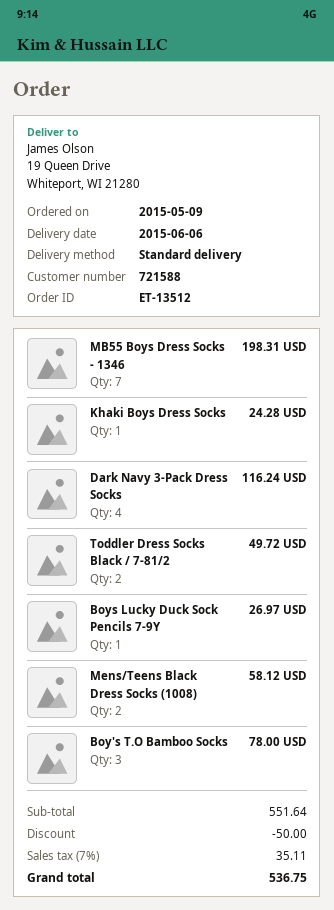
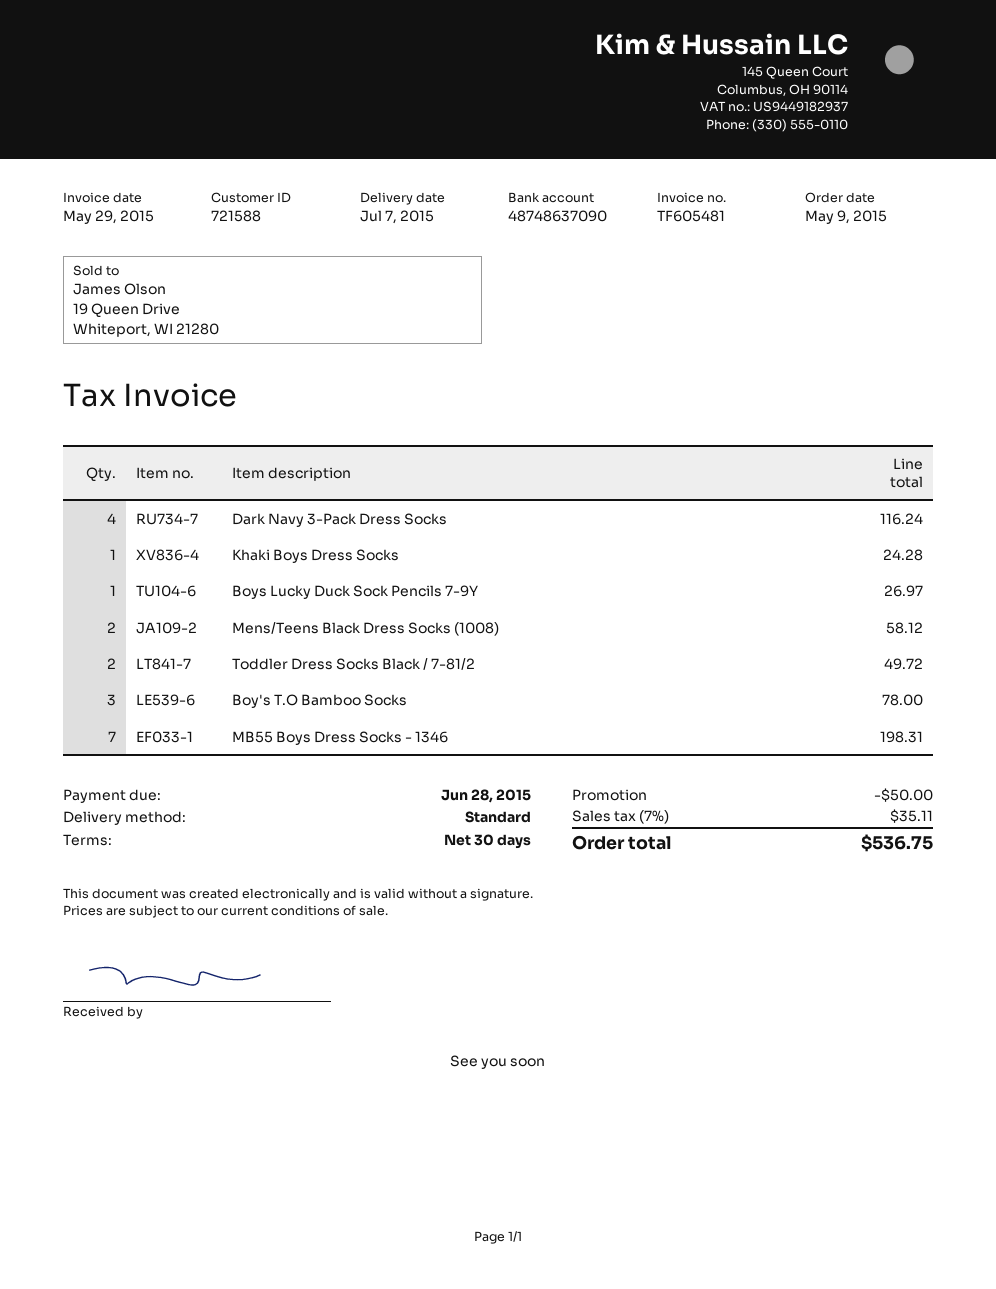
delivery date: 2015-06-06 -> 2015-07-07

